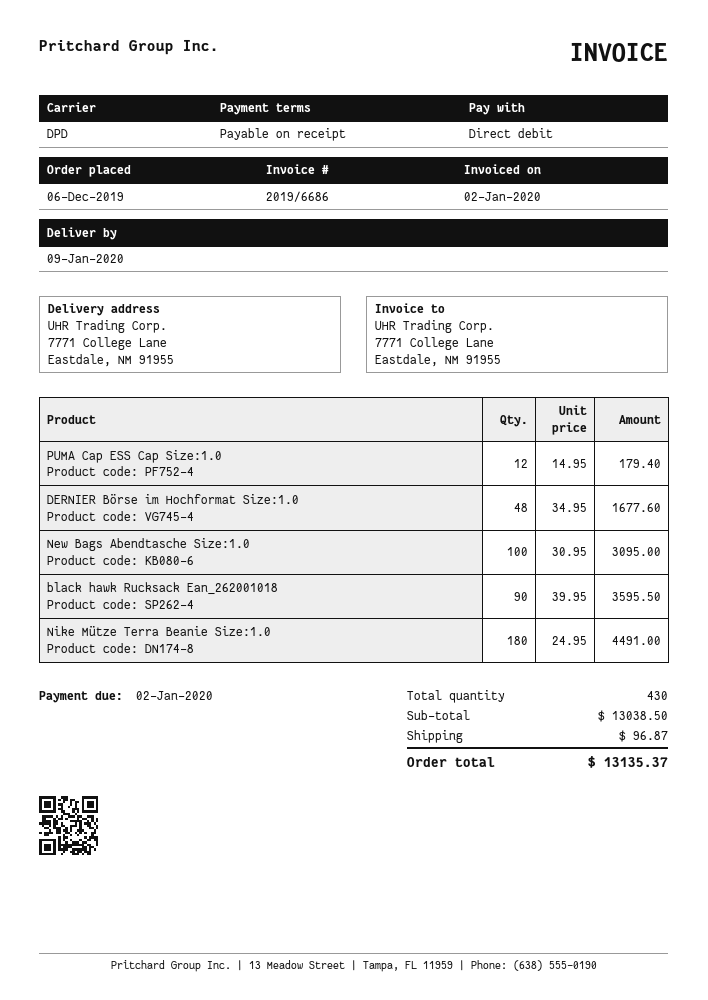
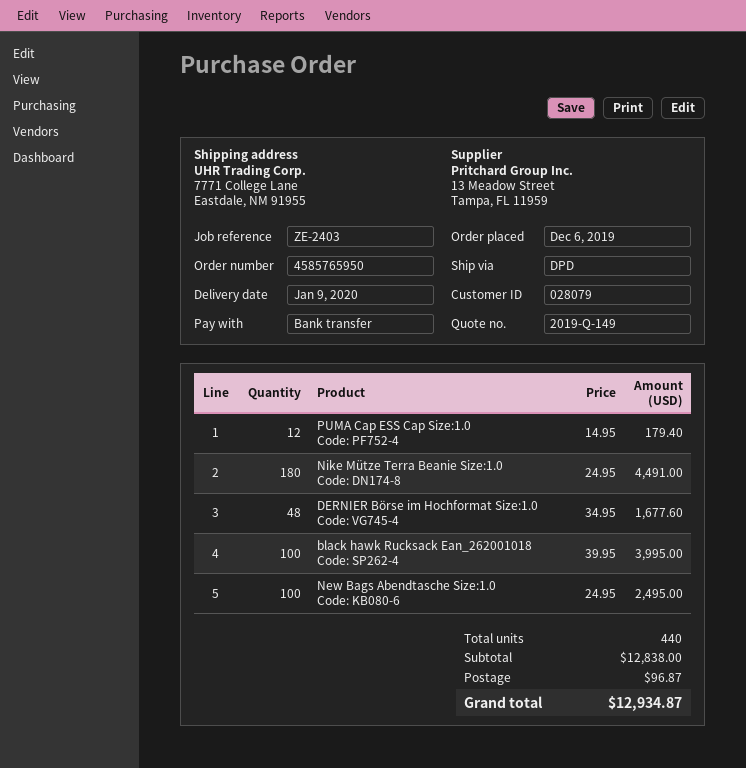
payment method: direct debit -> bank transfer
New Bags Abendtasche Size:1.0: 100 x 30.95 = 3095.00 -> 100 x 24.95 = 2495.00
black hawk Rucksack Ean_262001018: 90 x 39.95 = 3595.50 -> 100 x 39.95 = 3995.00
total quantity: 430 -> 440
subtotal: 13038.50 -> 12838.00
total: 13135.37 -> 12934.87

